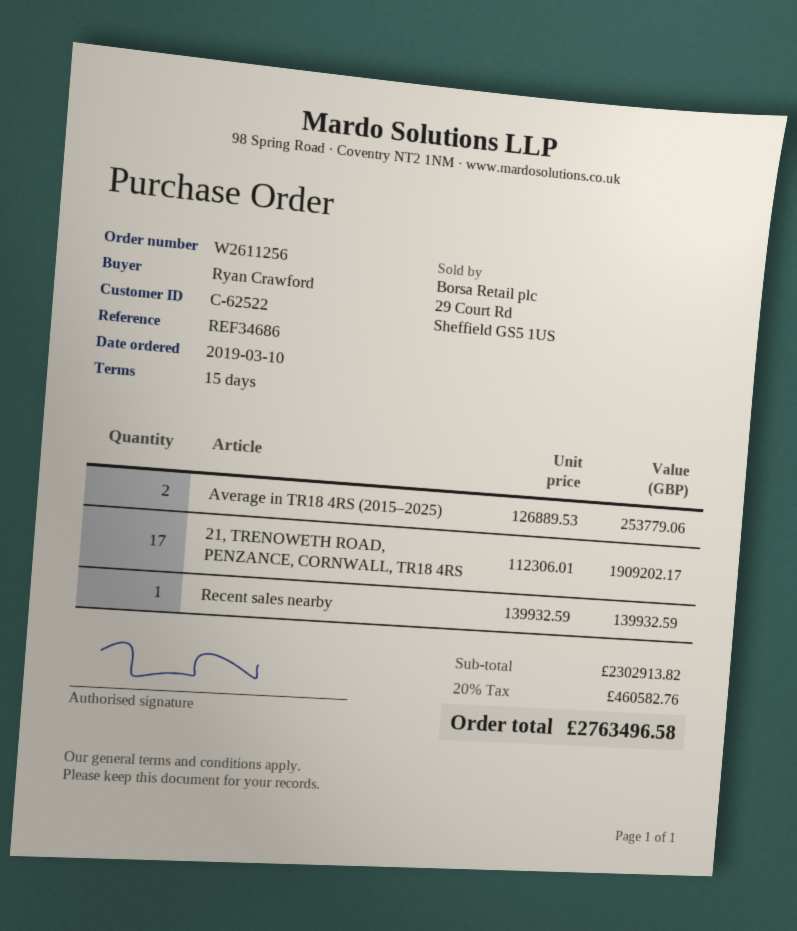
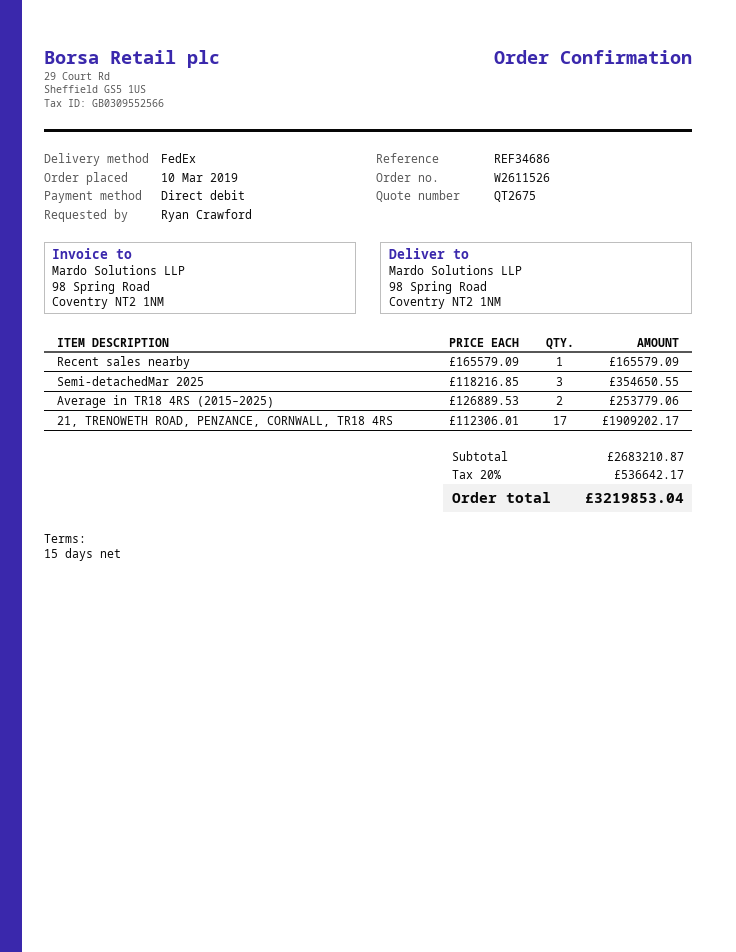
order number: W2611256 -> W2611526
Recent sales nearby: 1 x 139932.59 = 139932.59 -> 1 x 165579.09 = 165579.09
Semi-detachedMar 2025: none -> 3 x 118216.85 = 354650.55
subtotal: 2302913.82 -> 2683210.87
tax: 20% = 460582.76 -> 20% = 536642.17
total: 2763496.58 -> 3219853.04

